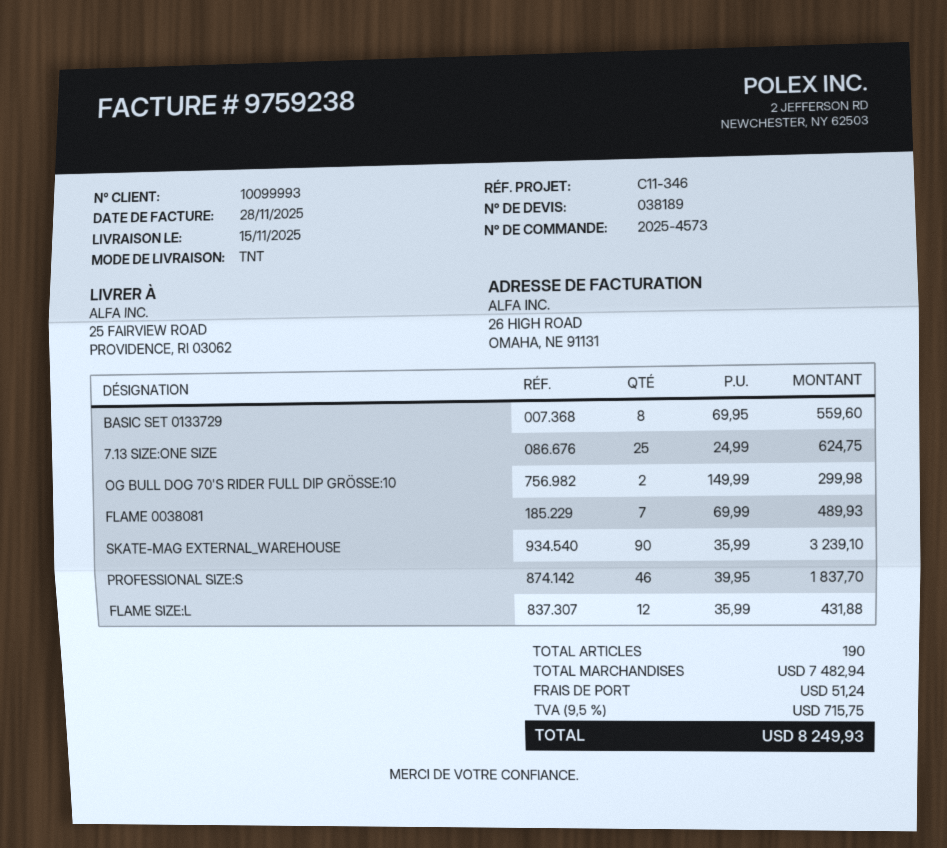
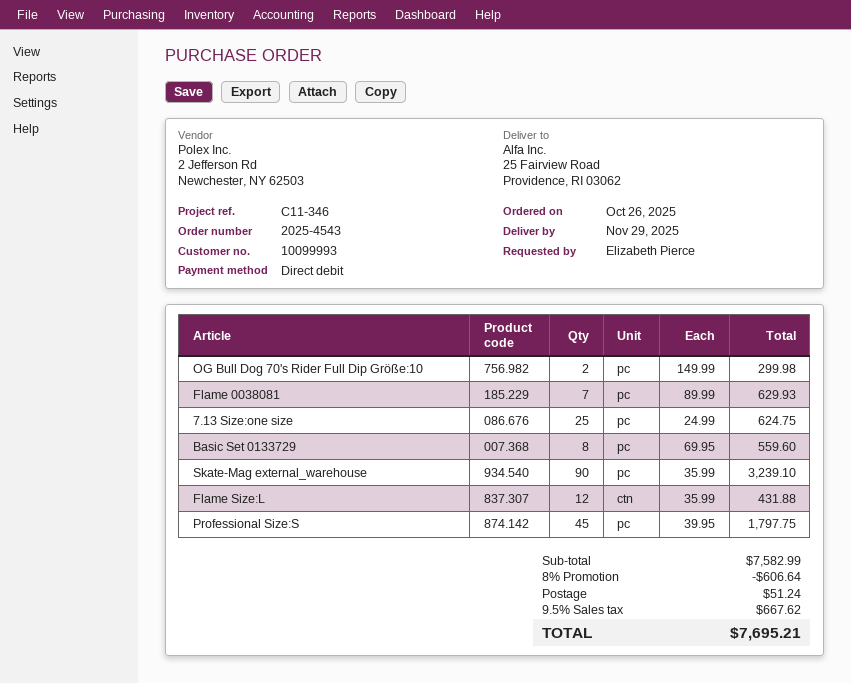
order number: 2025-4573 -> 2025-4543
delivery date: 2025-11-15 -> 2025-11-29
FLAME 0038081: 7 x 69.99 = 489.93 -> 7 x 89.99 = 629.93
PROFESSIONAL SIZE:S: 46 x 39.95 = 1837.70 -> 45 x 39.95 = 1797.75
subtotal: 7482.94 -> 7582.99
discount: none -> 8% = 606.64
tax: 9.5% = 715.75 -> 9.5% = 667.62
total: 8249.93 -> 7695.21

